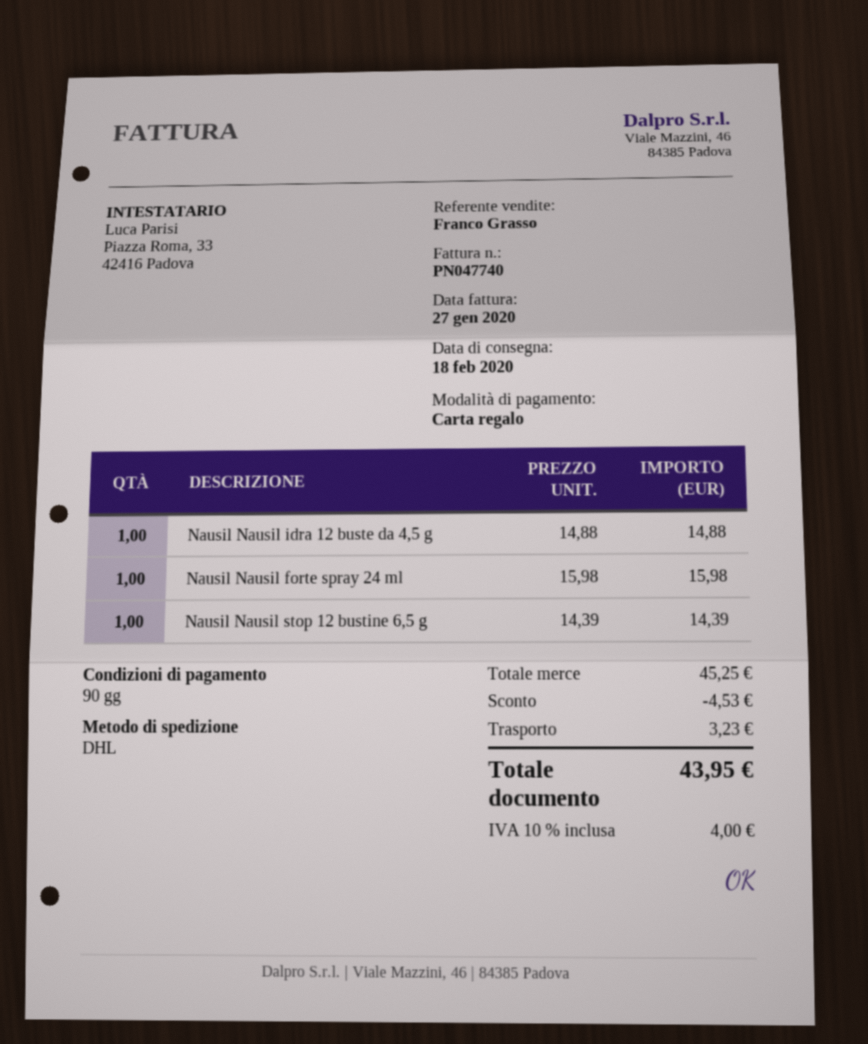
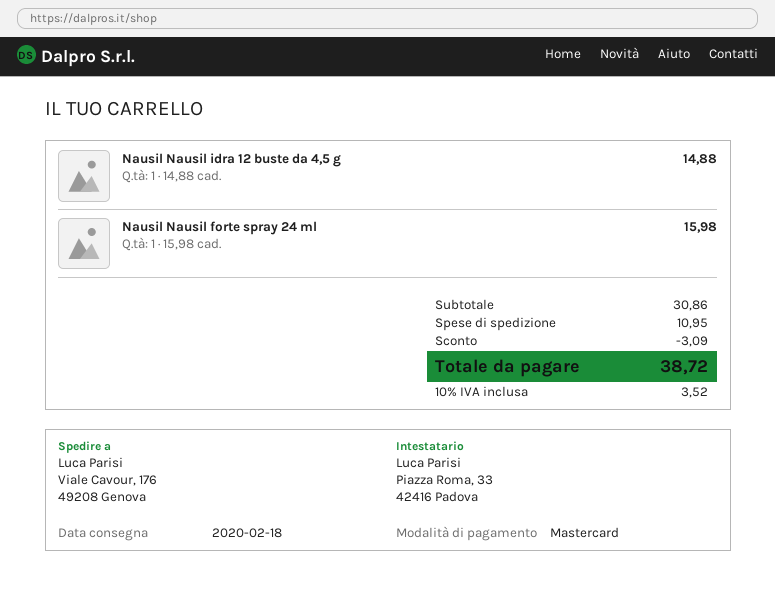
payment method: gift card -> Mastercard
Nausil Nausil stop 12 bustine 6,5 g: 1 x 14.39 = 14.39 -> none
subtotal: 45.25 -> 30.86
discount: 4.53 -> 3.09
shipping: 3.23 -> 10.95
tax: 10% = 4.00 -> 10% = 3.52
total: 43.95 -> 38.72

